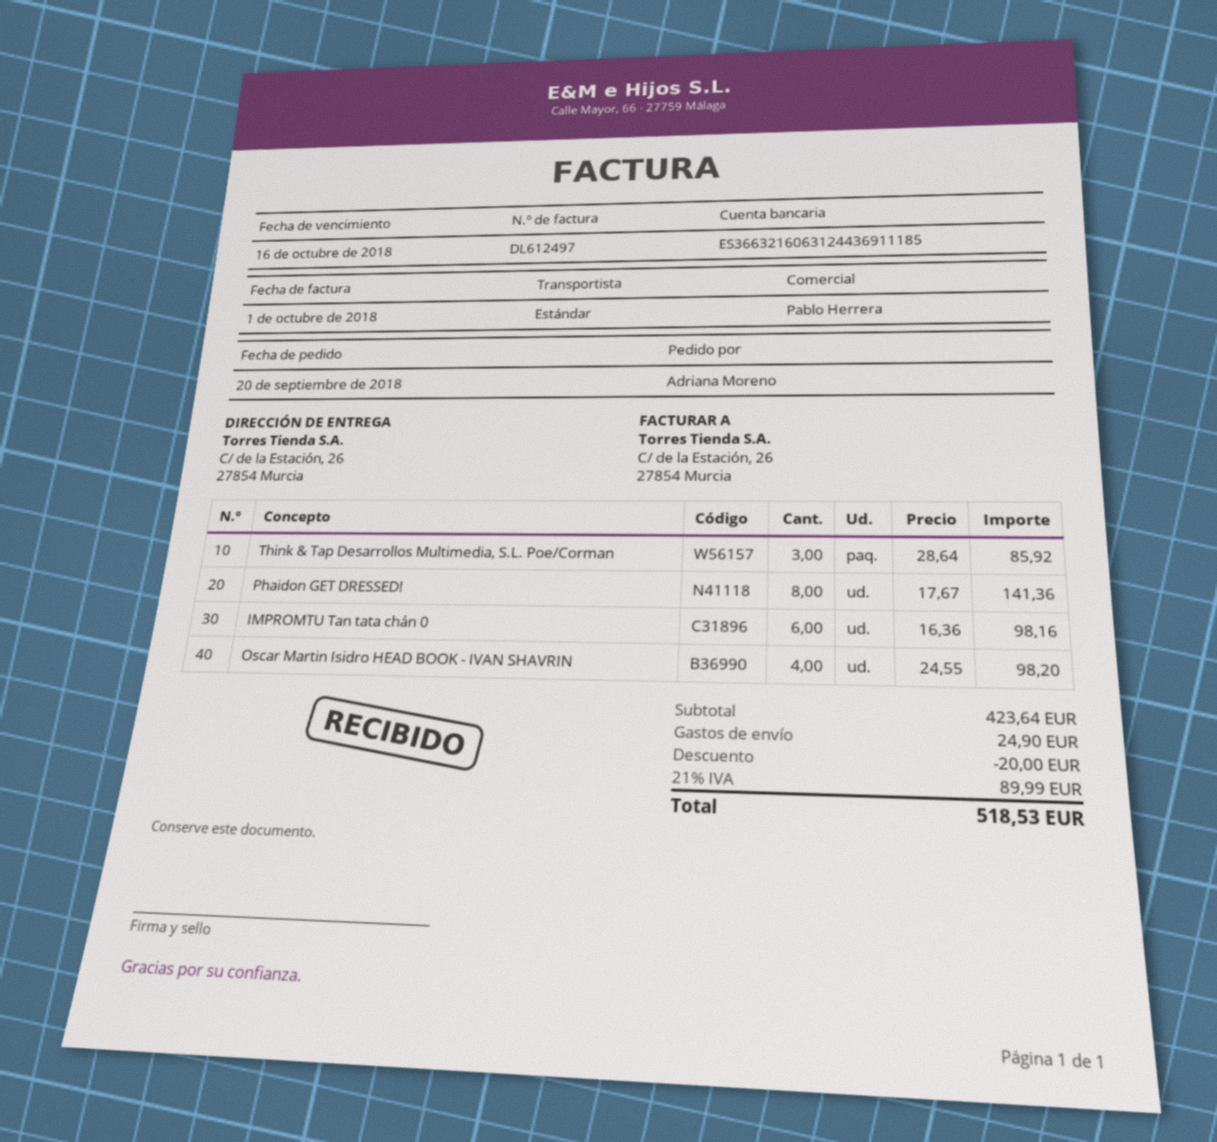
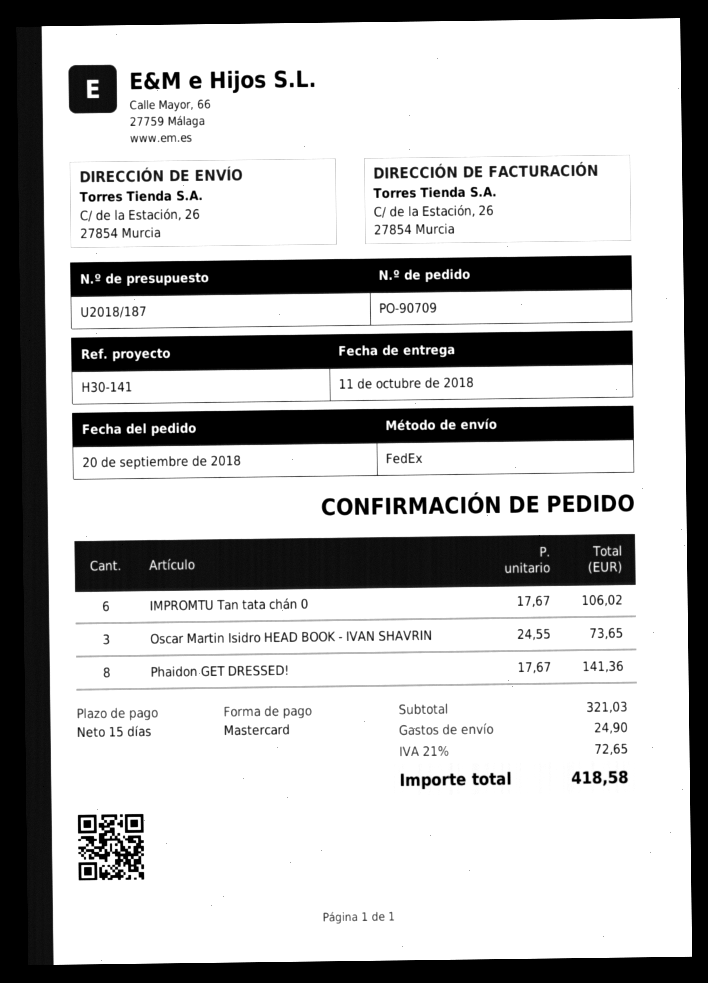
shipping method: standard -> FedEx
Think & Tap Desarrollos Multimedia, S.L. Poe/Corman: 3 x 28.64 = 85.92 -> none
IMPROMTU Tan tata chán 0: 6 x 16.36 = 98.16 -> 6 x 17.67 = 106.02
Oscar Martin Isidro HEAD BOOK - IVAN SHAVRIN: 4 x 24.55 = 98.20 -> 3 x 24.55 = 73.65
subtotal: 423.64 -> 321.03
discount: 20.00 -> none
tax: 21% = 89.99 -> 21% = 72.65
total: 518.53 -> 418.58

